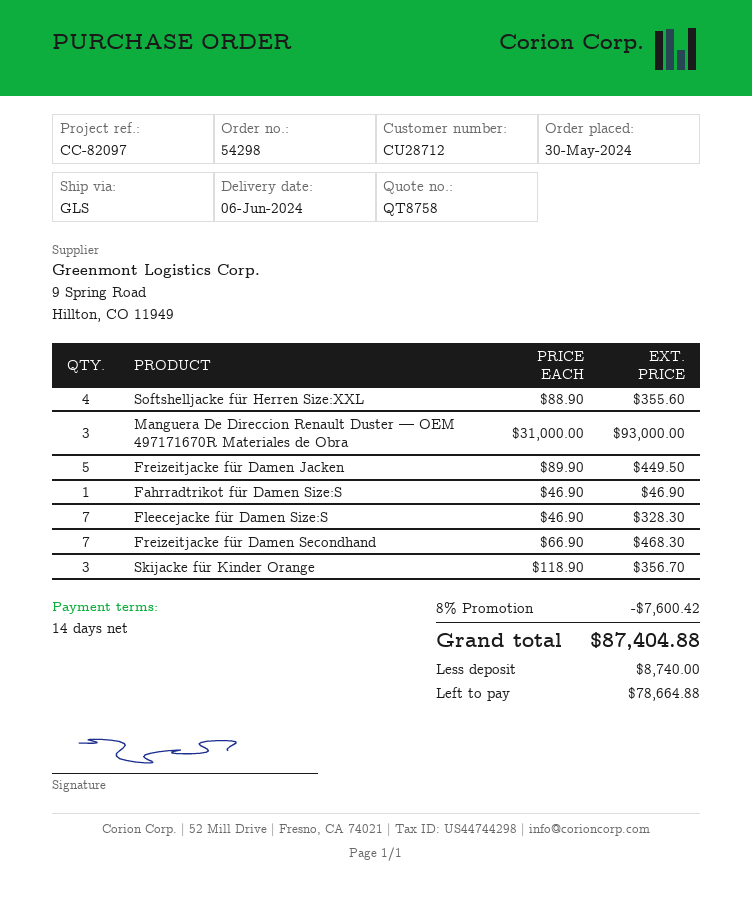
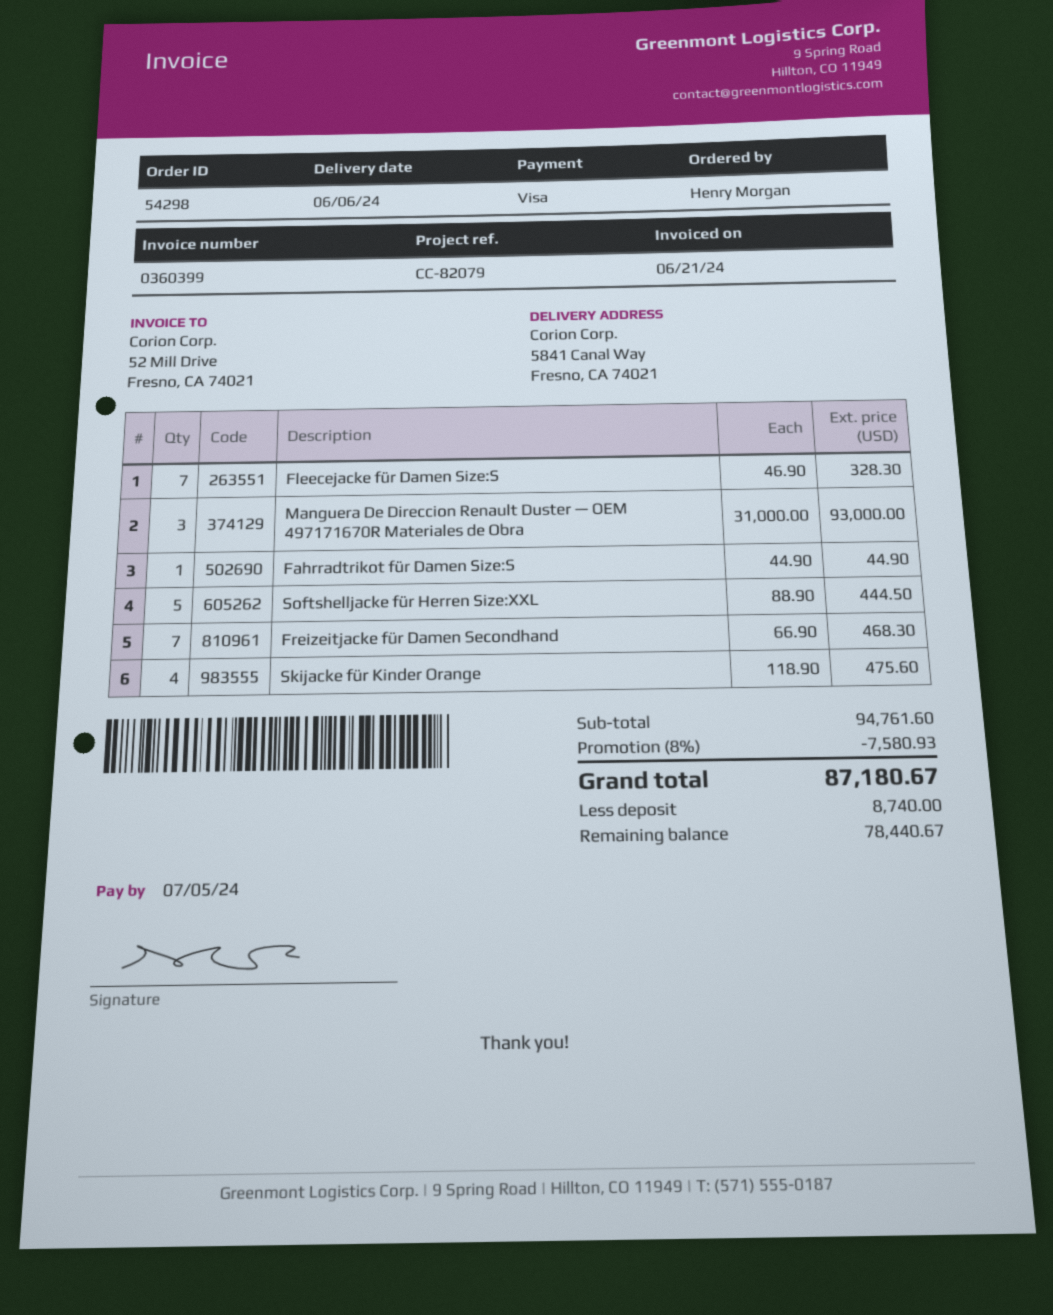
reference: CC-82097 -> CC-82079
Softshelljacke für Herren Size:XXL: 4 x 88.90 = 355.60 -> 5 x 88.90 = 444.50
Freizeitjacke für Damen Jacken: 5 x 89.90 = 449.50 -> none
Fahrradtrikot für Damen Size:S: 1 x 46.90 = 46.90 -> 1 x 44.90 = 44.90
Skijacke für Kinder Orange: 3 x 118.90 = 356.70 -> 4 x 118.90 = 475.60
discount: 8% = 7600.42 -> 8% = 7580.93
total: 87404.88 -> 87180.67
balance: 78664.88 -> 78440.67

